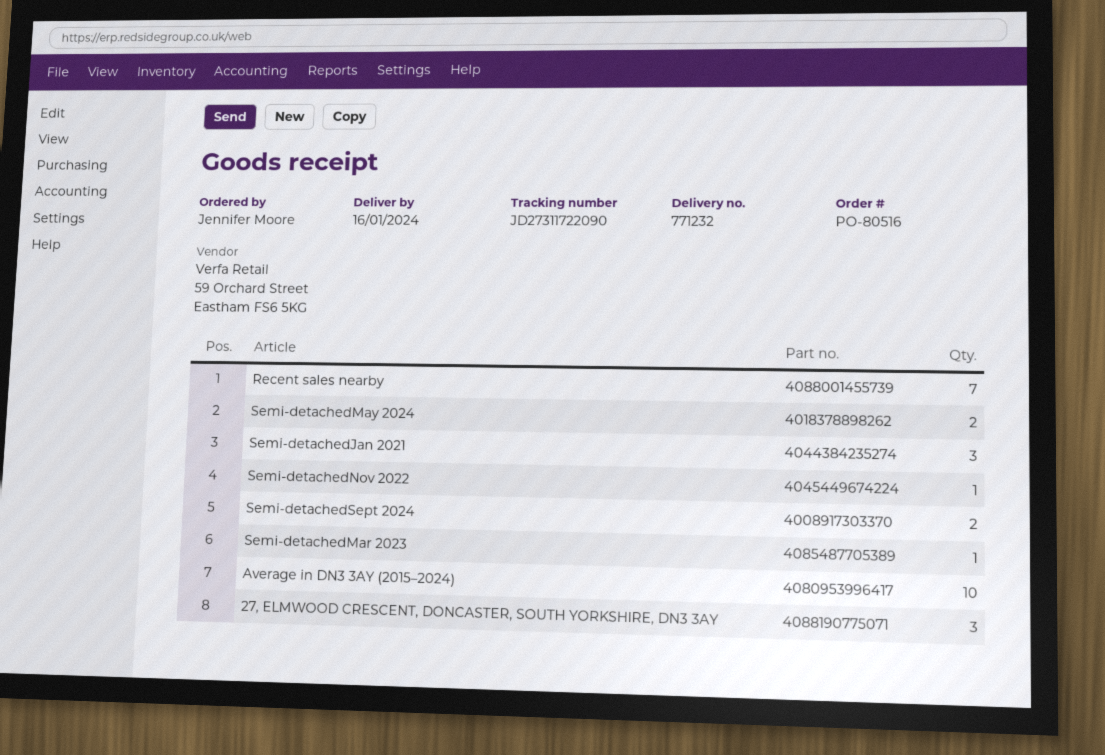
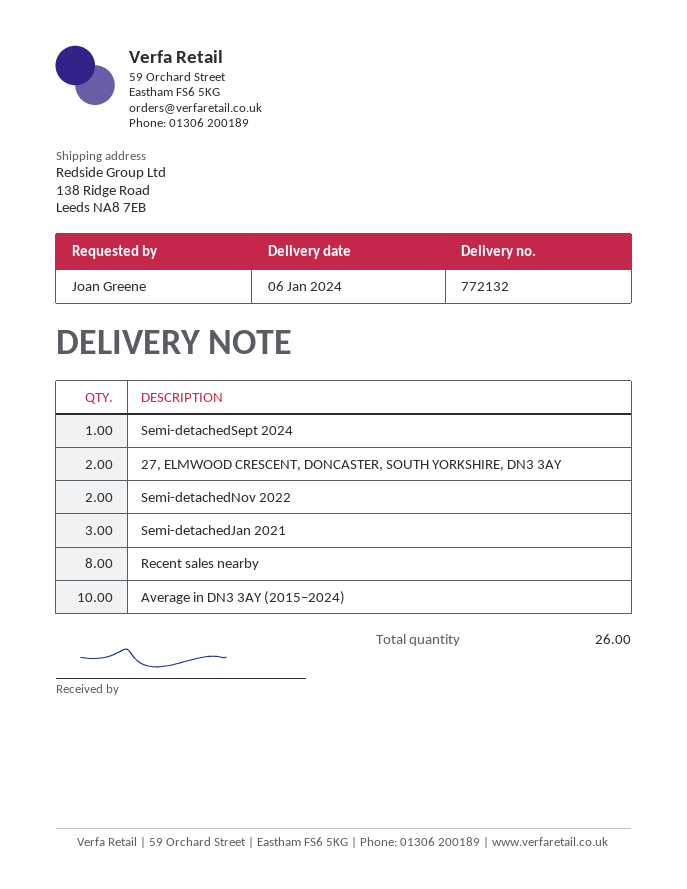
delivery note number: 771232 -> 772132
delivery date: 2024-01-16 -> 2024-01-06
ordered by: Jennifer Moore -> Joan Greene
Recent sales nearby: 7 -> 8
Semi-detachedMay 2024: 2 -> none
Semi-detachedNov 2022: 1 -> 2
Semi-detachedSept 2024: 2 -> 1
Semi-detachedMar 2023: 1 -> none
27, ELMWOOD CRESCENT, DONCASTER, SOUTH YORKSHIRE, DN3 3AY: 3 -> 2

